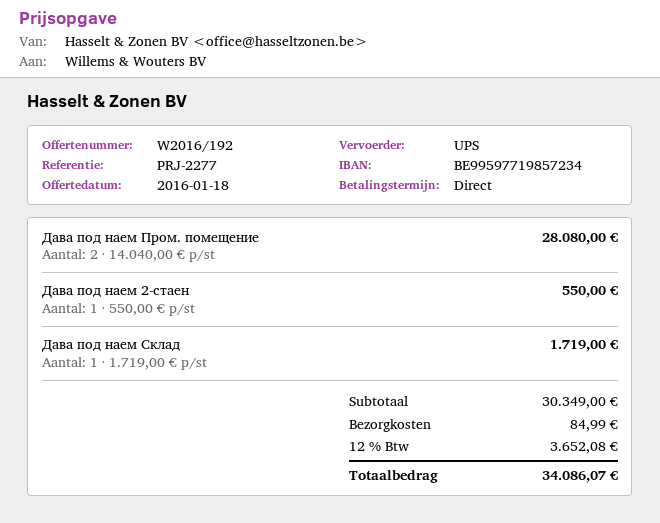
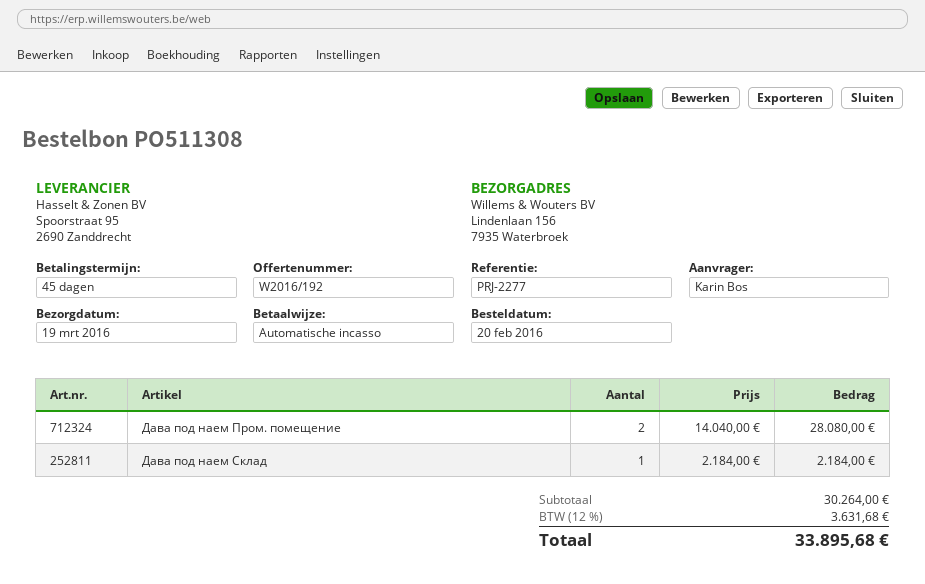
payment terms: on receipt -> 45 days
Дава под наем 2-стаен: 1 x 550.00 = 550.00 -> none
Дава под наем Склад: 1 x 1719.00 = 1719.00 -> 1 x 2184.00 = 2184.00
subtotal: 30349.00 -> 30264.00
shipping: 84.99 -> none
tax: 12% = 3652.08 -> 12% = 3631.68
total: 34086.07 -> 33895.68

